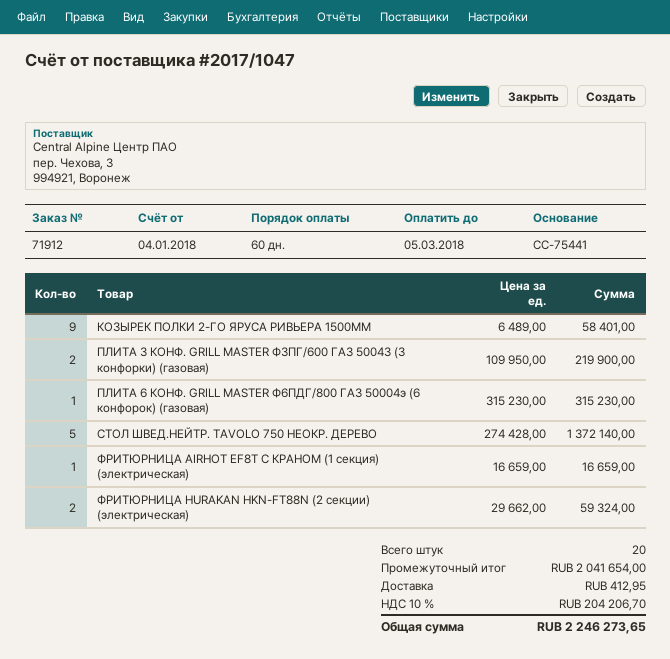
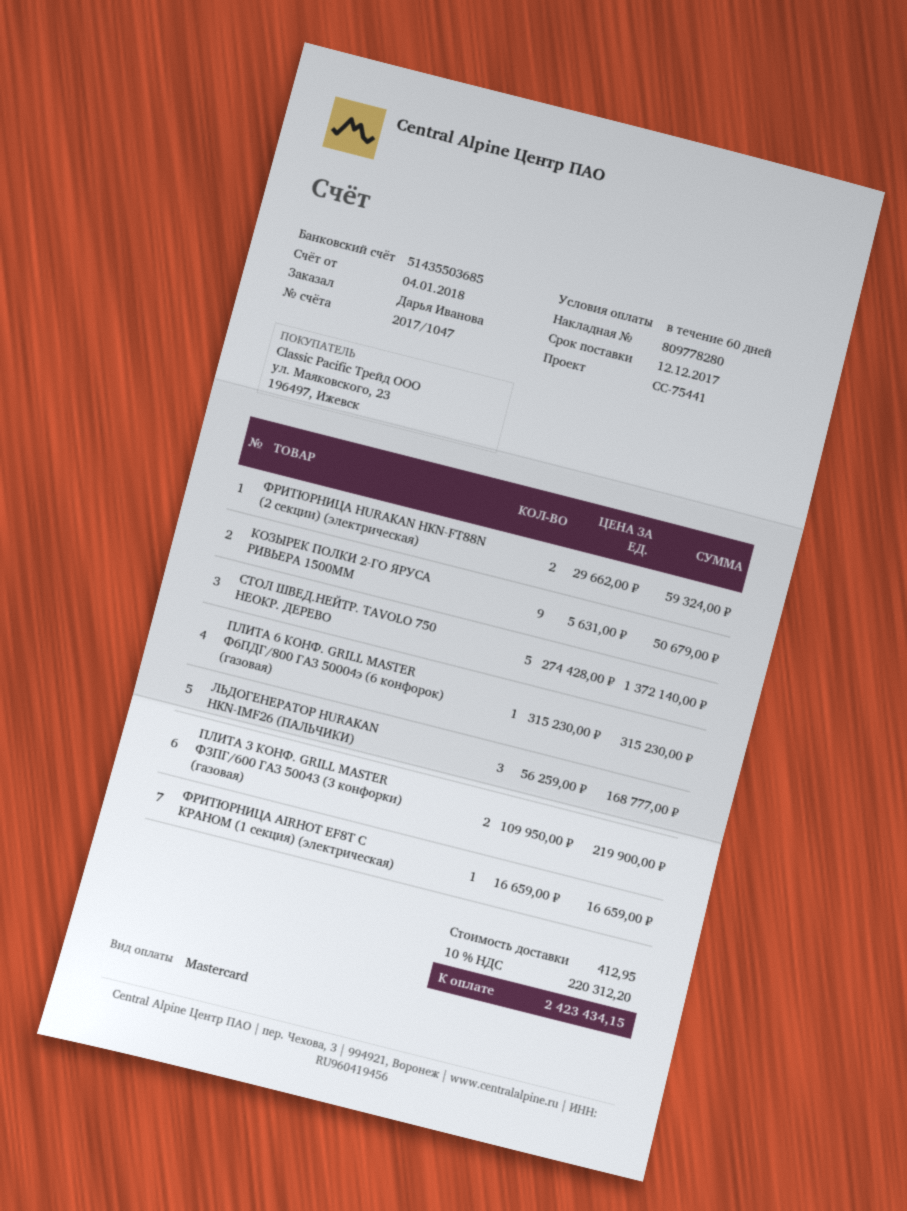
КОЗЫРЕК ПОЛКИ 2-ГО ЯРУСА РИВЬЕРА 1500ММ: 9 x 6489.00 = 58401.00 -> 9 x 5631.00 = 50679.00
ЛЬДОГЕНЕРАТОР HURAKAN HKN-IMF26 (ПАЛЬЧИКИ): none -> 3 x 56259.00 = 168777.00
tax: 10% = 204206.70 -> 10% = 220312.20
total: 2246273.65 -> 2423434.15

